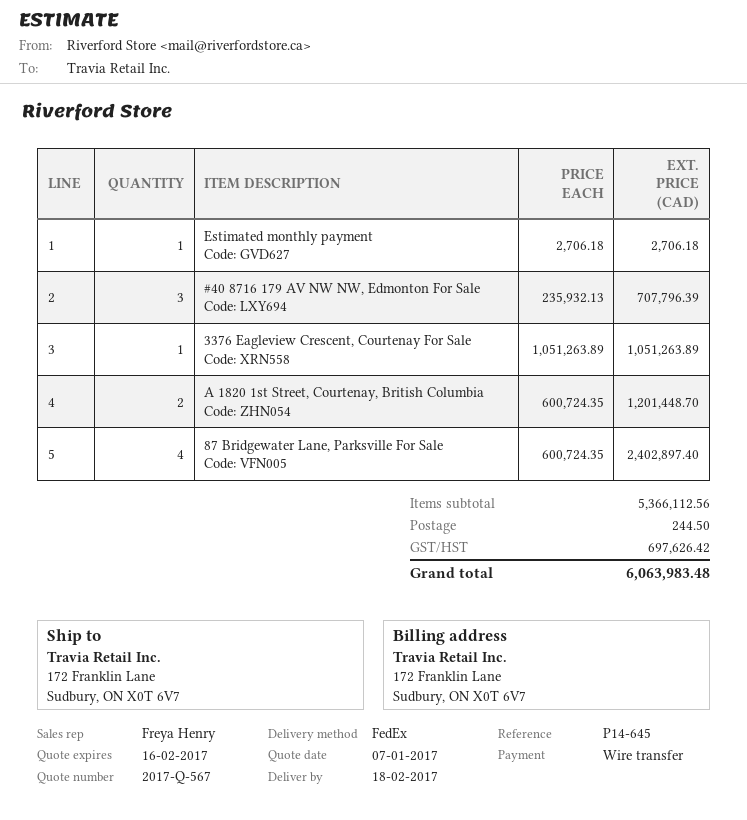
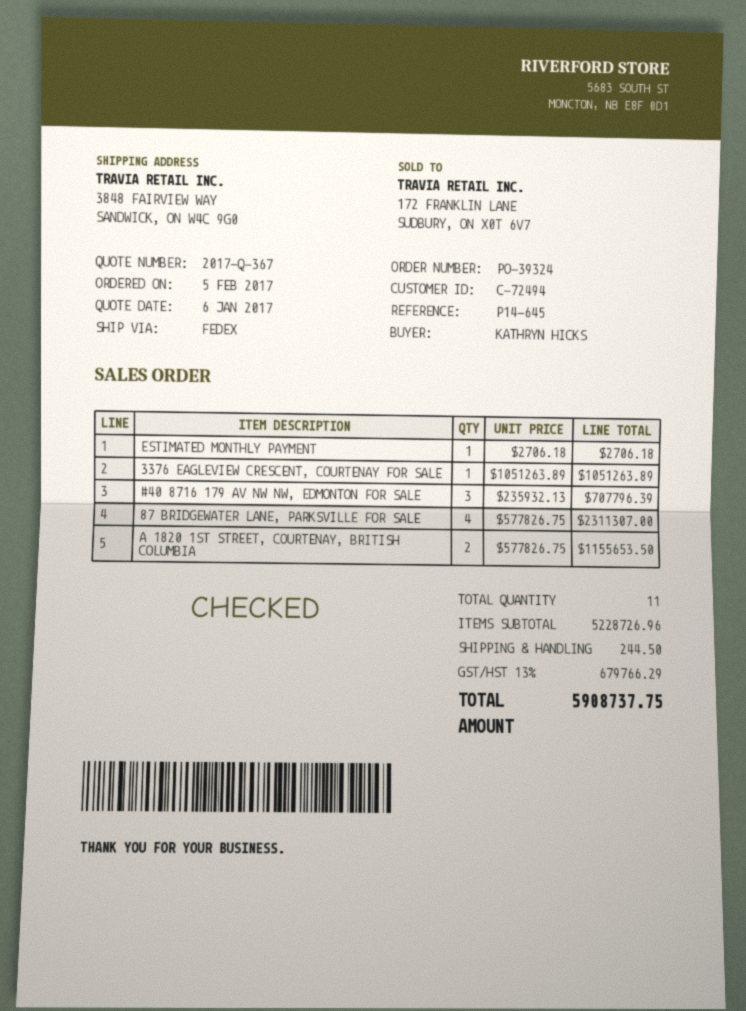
quote number: 2017-Q-567 -> 2017-Q-367
quote date: 2017-01-07 -> 2017-01-06
ship to: 172 Franklin Lane, Sudbury, ON X0T 6V7 -> 3848 FAIRVIEW WAY, SANDWICK, ON W4C 9G0
A 1820 1st Street, Courtenay, British Columbia: 2 x 600724.35 = 1201448.70 -> 2 x 577826.75 = 1155653.50
87 Bridgewater Lane, Parksville For Sale: 4 x 600724.35 = 2402897.40 -> 4 x 577826.75 = 2311307.00
subtotal: 5366112.56 -> 5228726.96
tax: 697626.42 -> 679766.29
total: 6063983.48 -> 5908737.75

